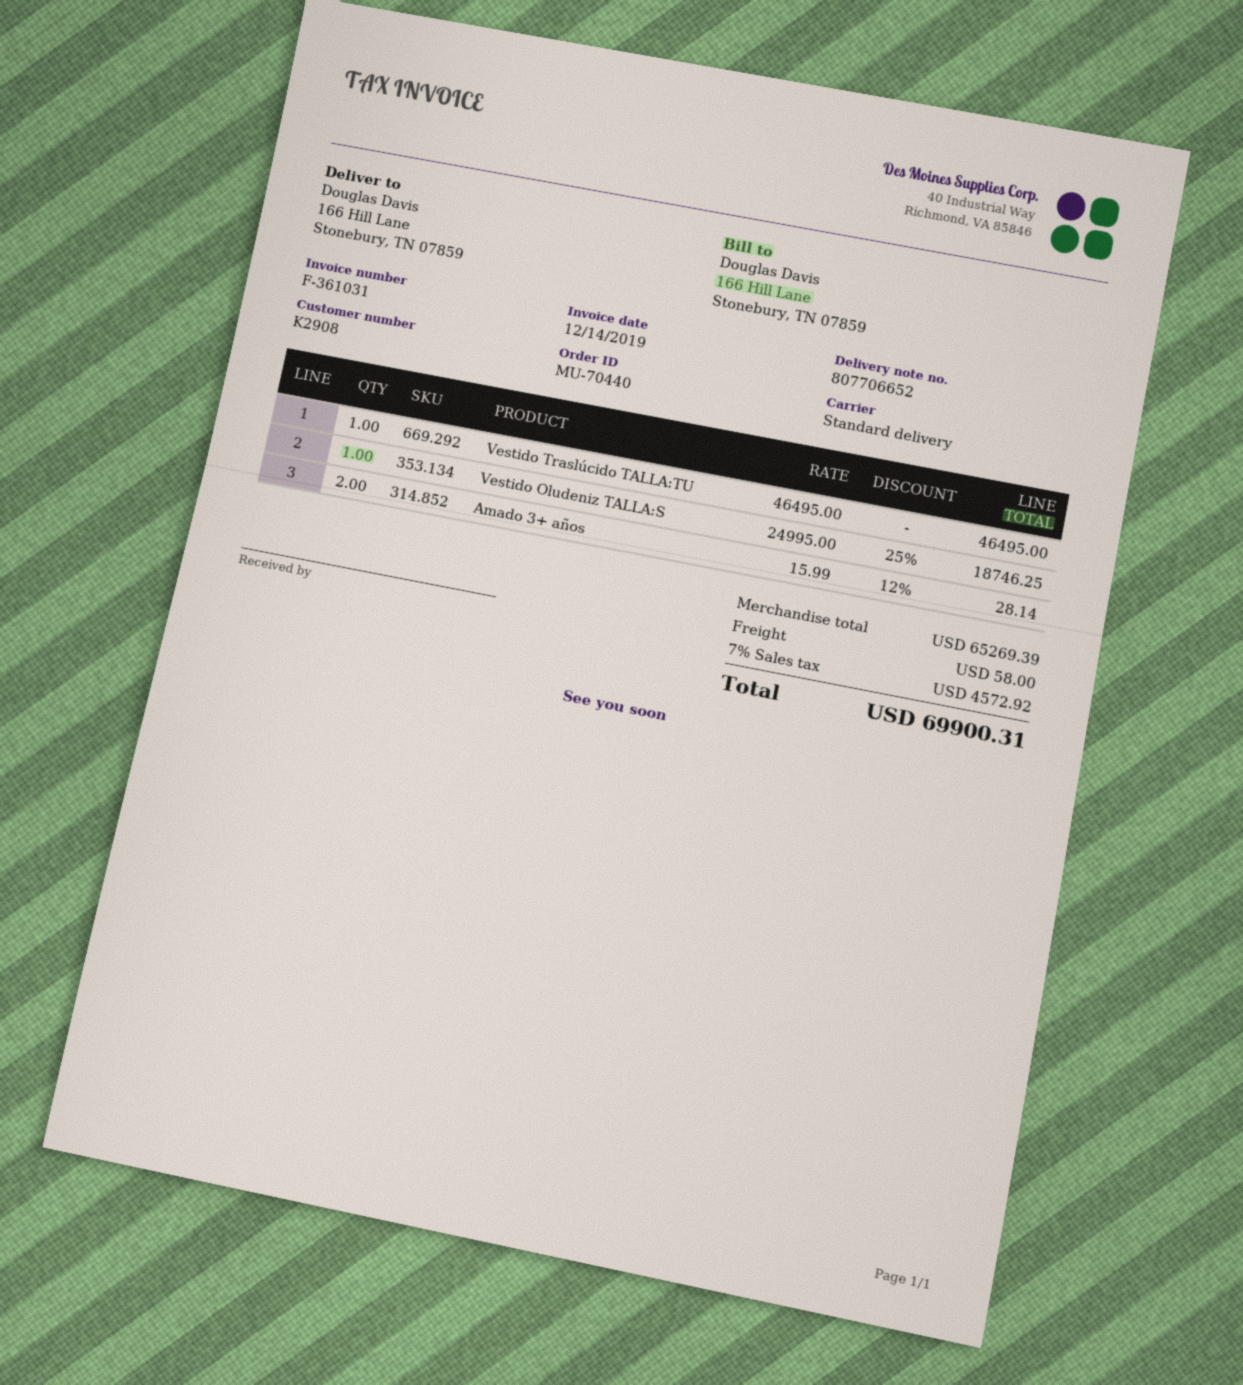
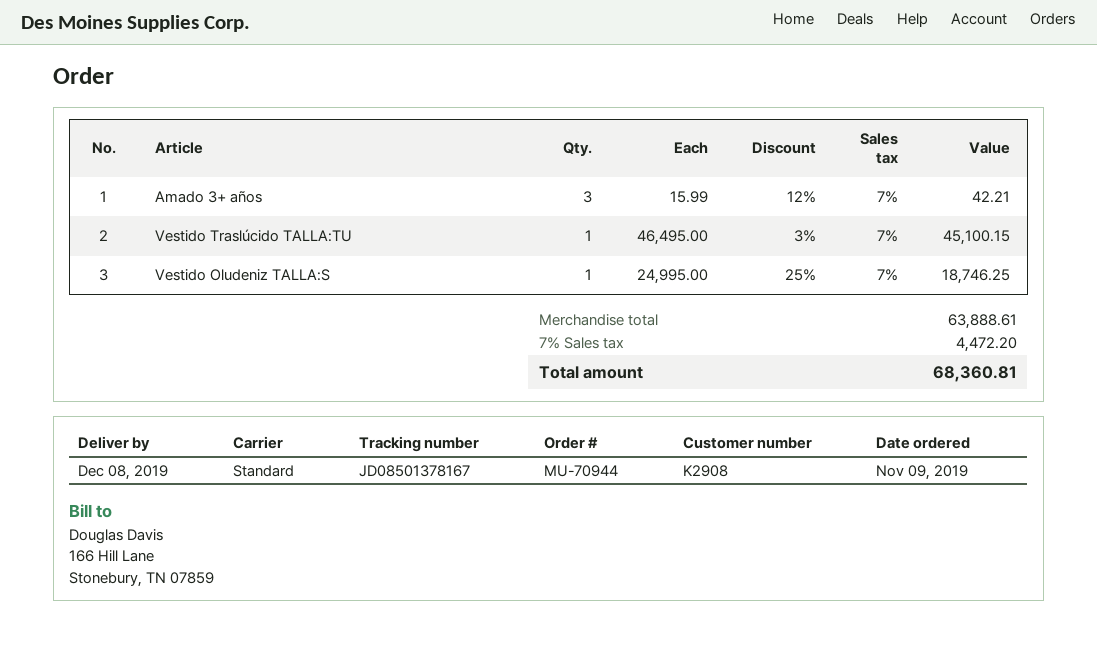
order number: MU-70440 -> MU-70944
Vestido Traslúcido TALLA:TU: 1 x 46495.00 = 46495.00 -> 1 x 46495.00 - 3% = 45100.15
Amado 3+ años: 2 x 15.99 - 12% = 28.14 -> 3 x 15.99 - 12% = 42.21
subtotal: 65269.39 -> 63888.61
shipping: 58.00 -> none
tax: 7% = 4572.92 -> 7% = 4472.20
total: 69900.31 -> 68360.81

